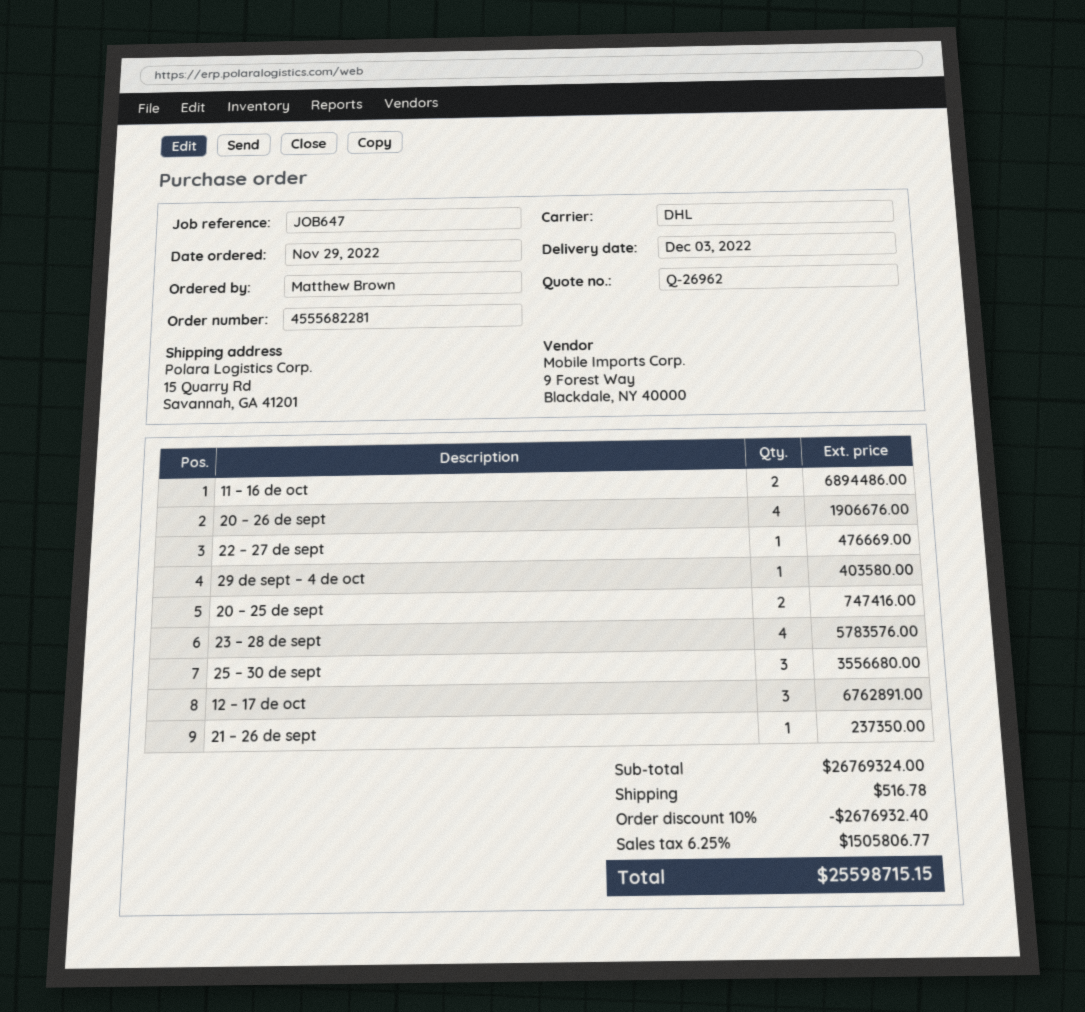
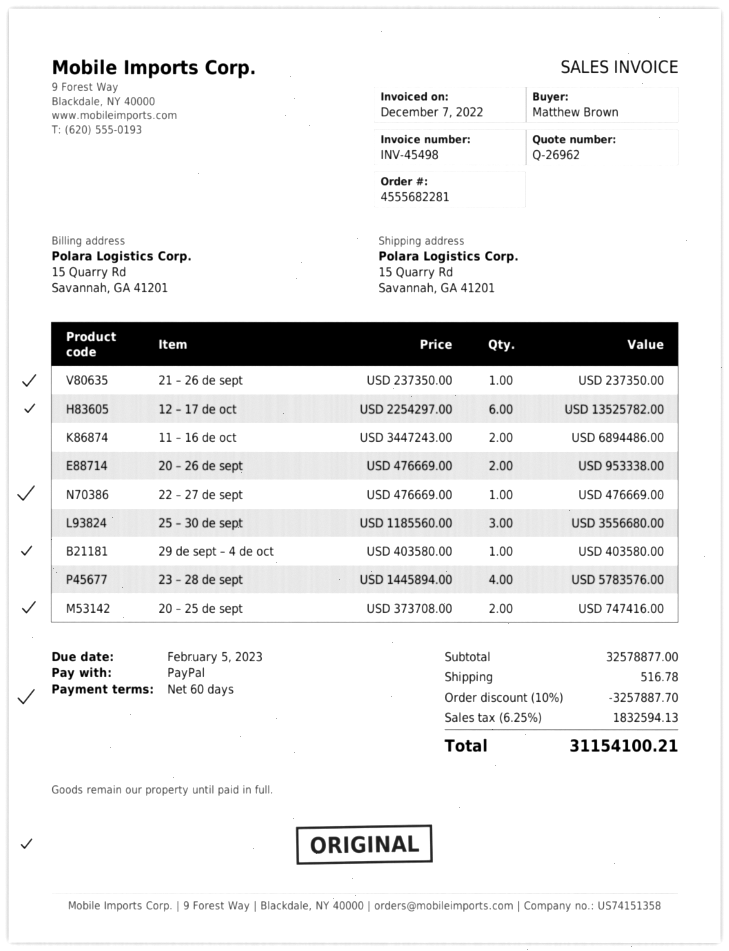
20 – 26 de sept: 4 for 1906676.00 -> 2 for 953338.00
12 – 17 de oct: 3 for 6762891.00 -> 6 for 13525782.00
subtotal: 26769324.00 -> 32578877.00
discount: 10% = 2676932.40 -> 10% = 3257887.70
tax: 6.25% = 1505806.77 -> 6.25% = 1832594.13
total: 25598715.15 -> 31154100.21

